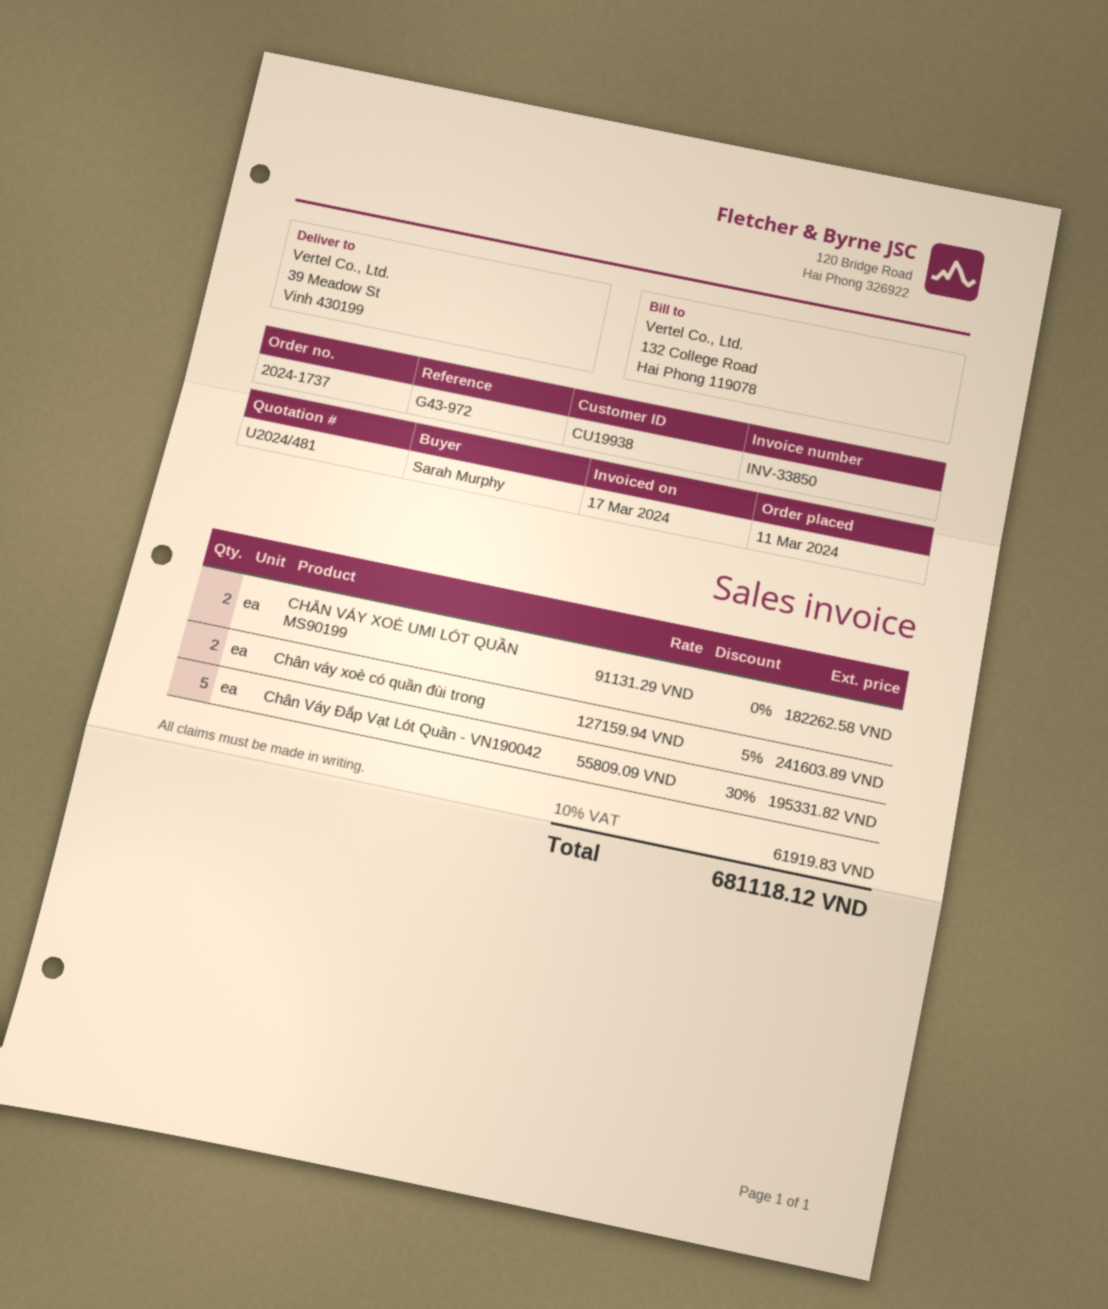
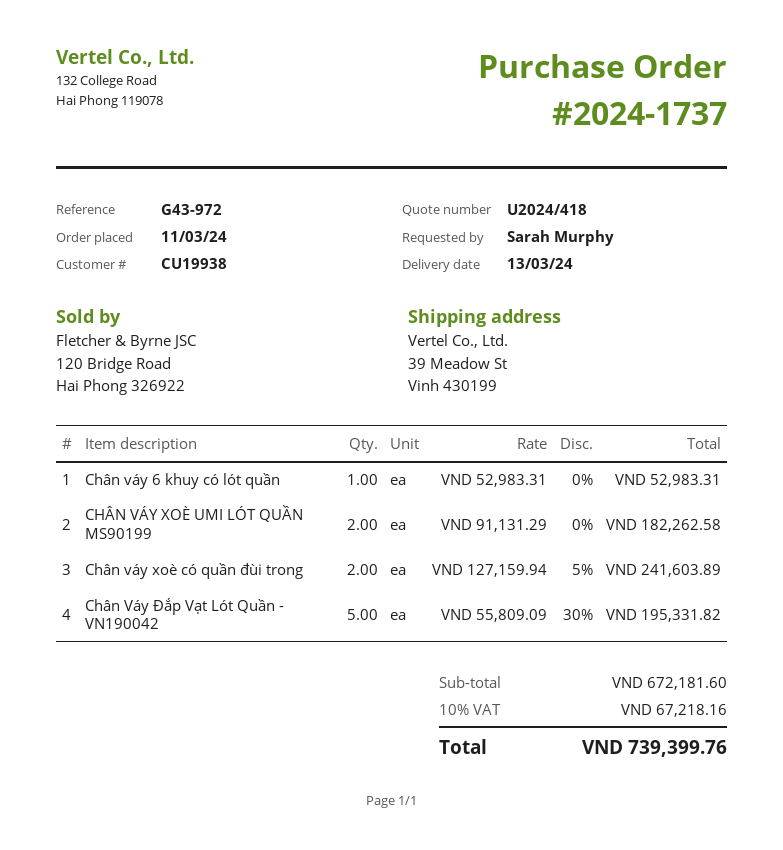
quote number: U2024/481 -> U2024/418
Chân váy 6 khuy có lót quần: none -> 1 x 52983.31 = 52983.31
tax: 10% = 61919.83 -> 10% = 67218.16
total: 681118.12 -> 739399.76

